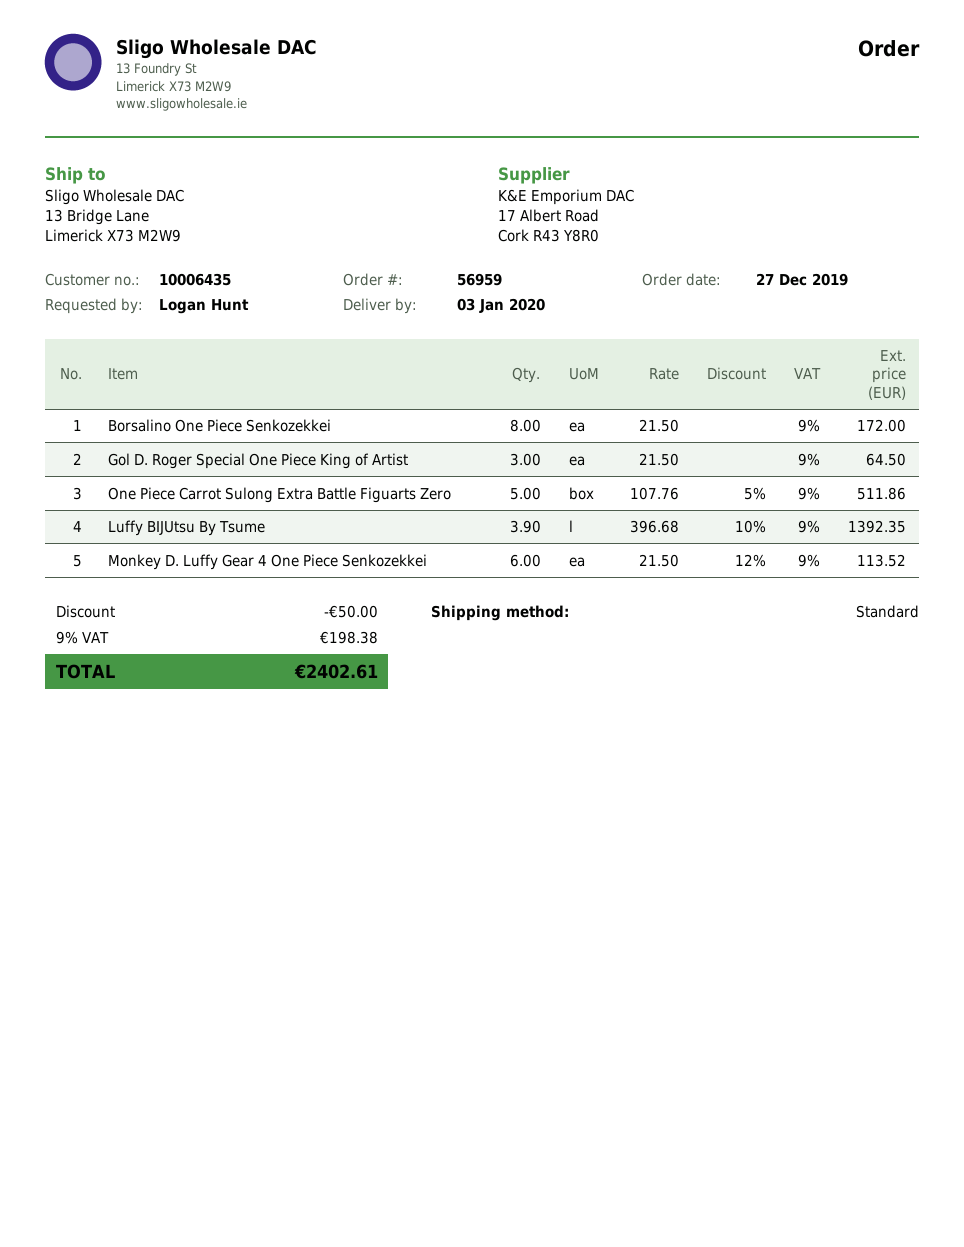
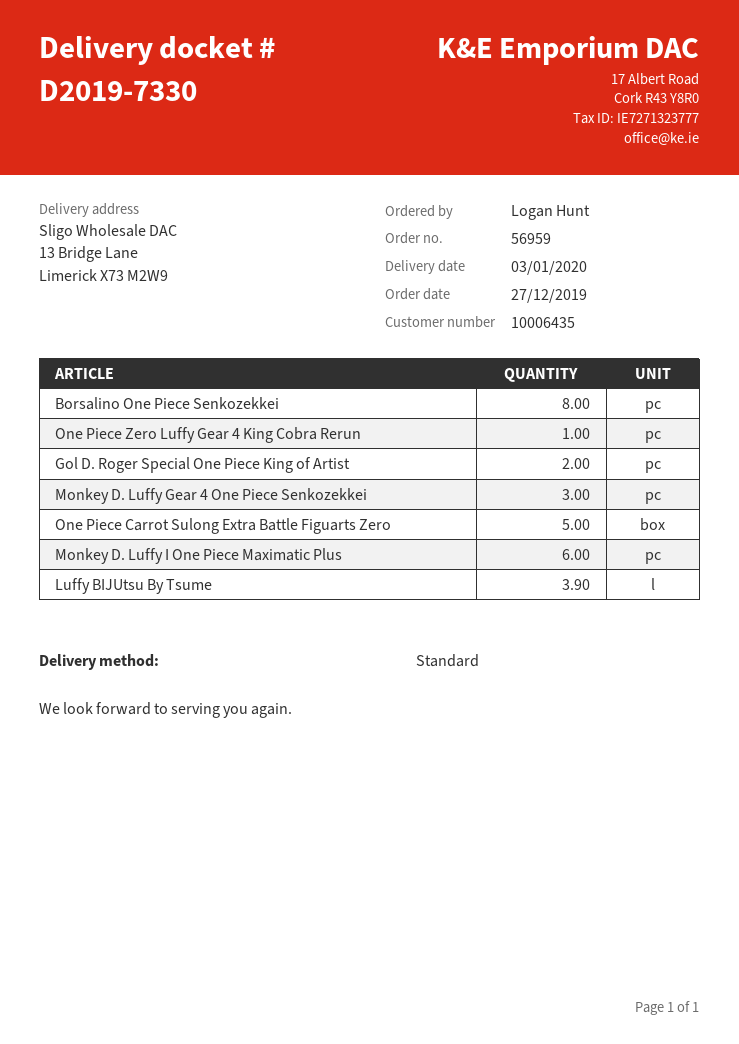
Gol D. Roger Special One Piece King of Artist: 3 -> 2
Monkey D. Luffy Gear 4 One Piece Senkozekkei: 6 -> 3
One Piece Zero Luffy Gear 4 King Cobra Rerun: none -> 1
Monkey D. Luffy I One Piece Maximatic Plus: none -> 6

